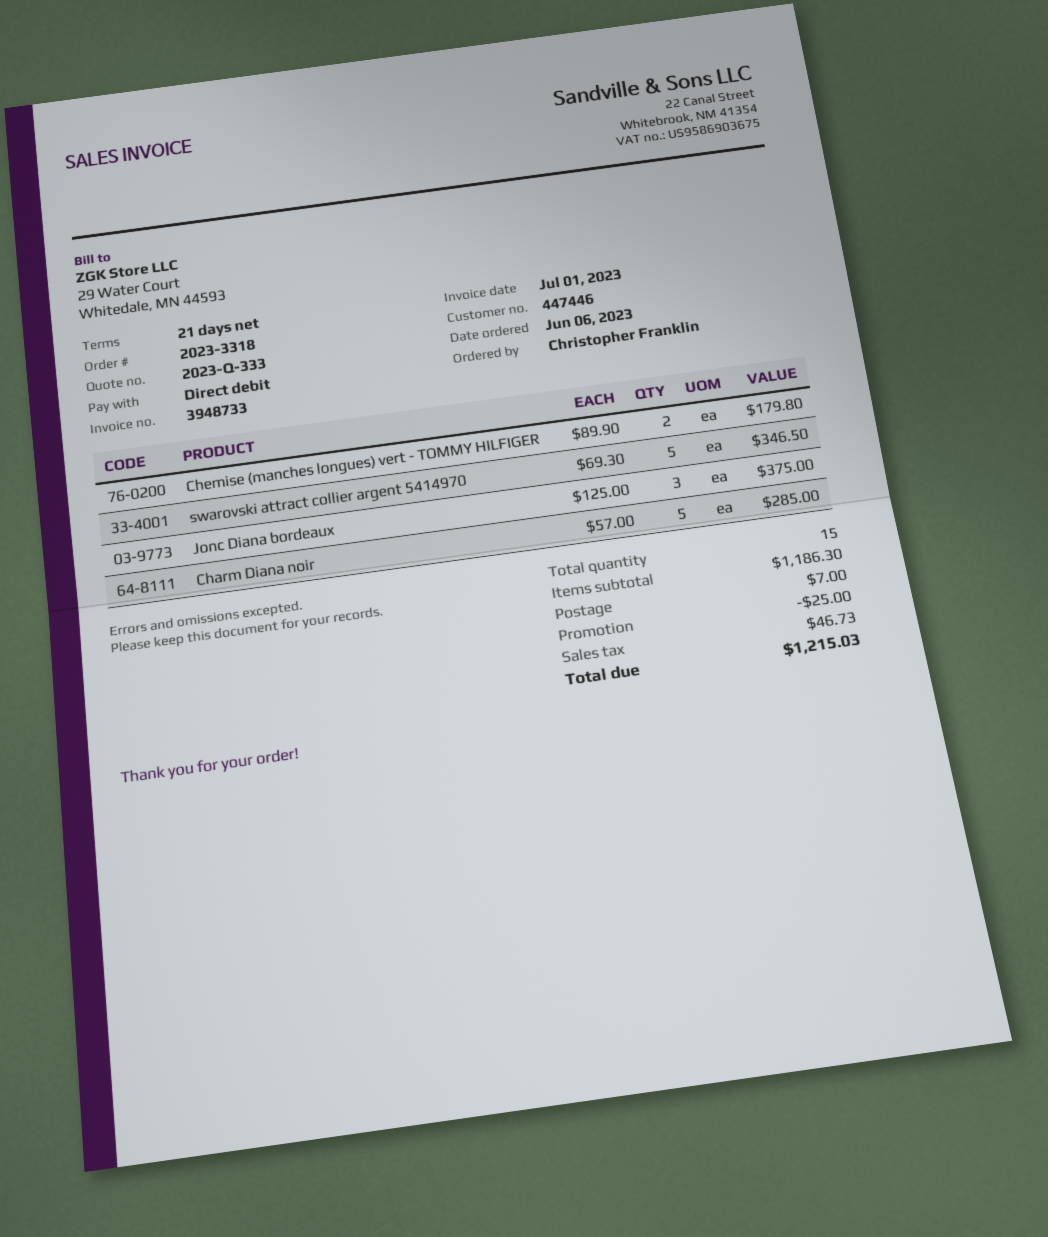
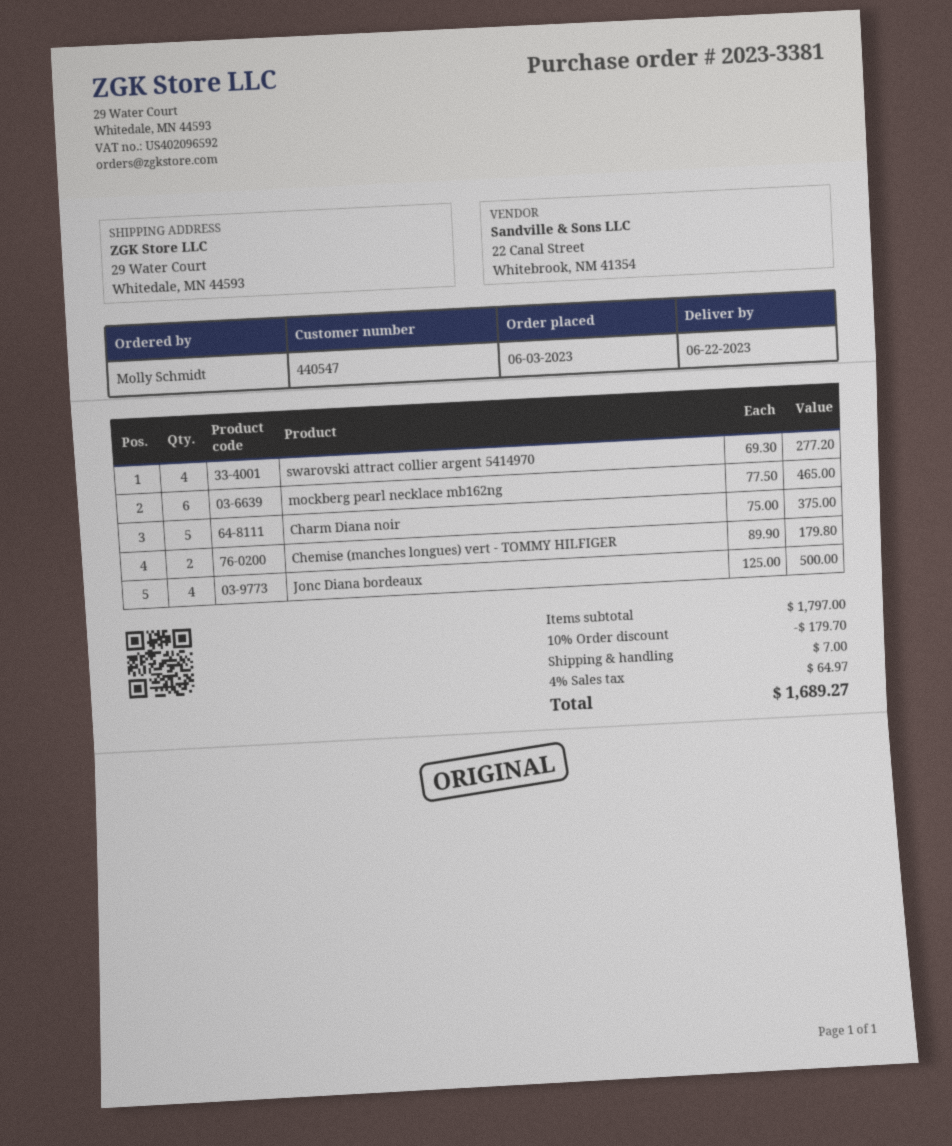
order number: 2023-3318 -> 2023-3381
order date: 2023-06-06 -> 2023-06-03
customer number: 447446 -> 440547
ordered by: Christopher Franklin -> Molly Schmidt
swarovski attract collier argent 5414970: 5 x 69.30 = 346.50 -> 4 x 69.30 = 277.20
Jonc Diana bordeaux: 3 x 125.00 = 375.00 -> 4 x 125.00 = 500.00
Charm Diana noir: 5 x 57.00 = 285.00 -> 5 x 75.00 = 375.00
mockberg pearl necklace mb162ng: none -> 6 x 77.50 = 465.00
subtotal: 1186.30 -> 1797.00
discount: 25.00 -> 179.70
tax: 46.73 -> 64.97
total: 1215.03 -> 1689.27

